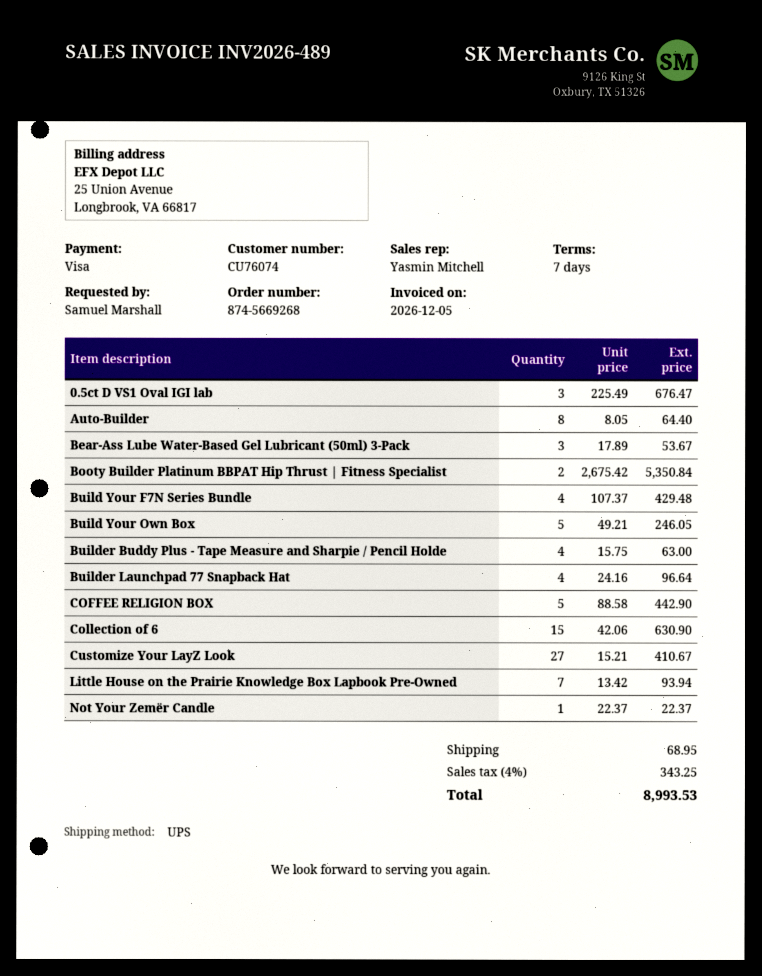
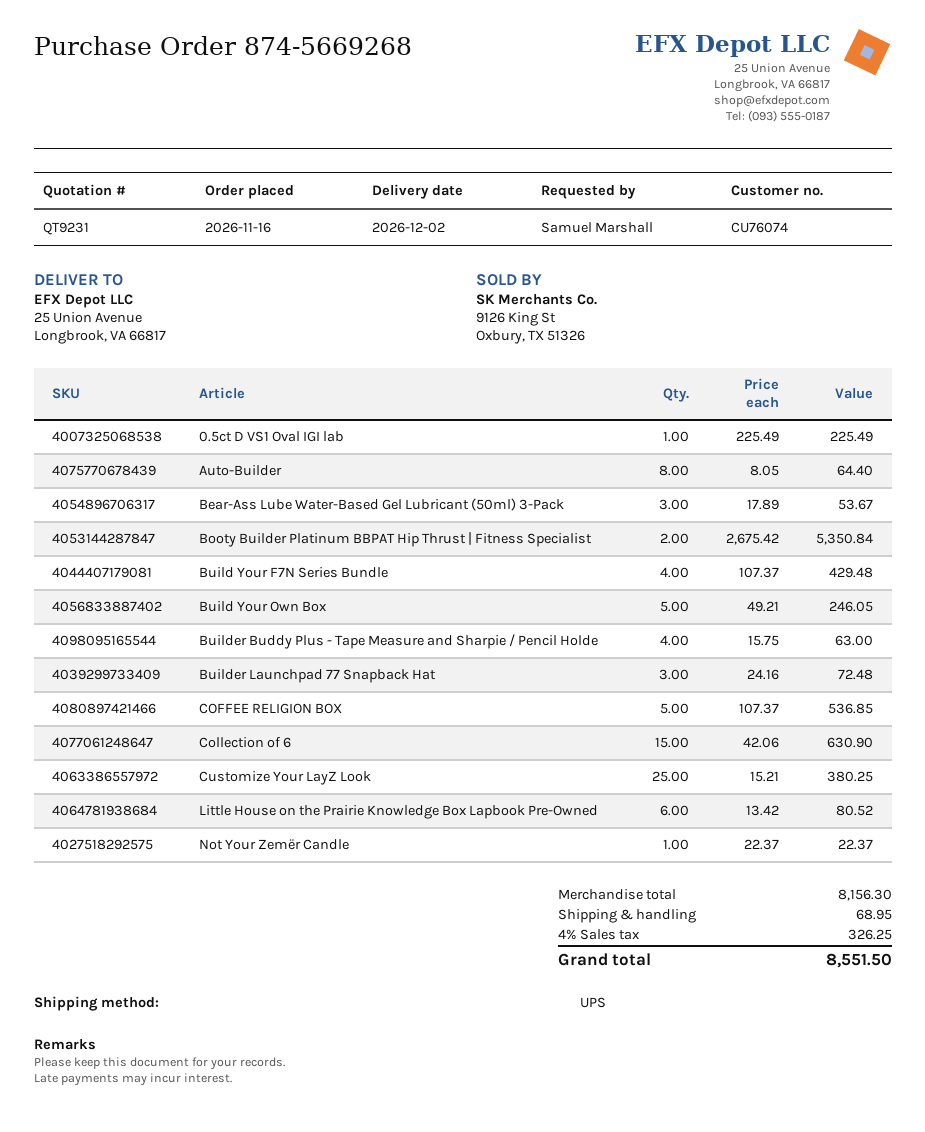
0.5ct D VS1 Oval IGI lab: 3 x 225.49 = 676.47 -> 1 x 225.49 = 225.49
Builder Launchpad 77 Snapback Hat: 4 x 24.16 = 96.64 -> 3 x 24.16 = 72.48
COFFEE RELIGION BOX: 5 x 88.58 = 442.90 -> 5 x 107.37 = 536.85
Customize Your LayZ Look: 27 x 15.21 = 410.67 -> 25 x 15.21 = 380.25
Little House on the Prairie Knowledge Box Lapbook Pre-Owned: 7 x 13.42 = 93.94 -> 6 x 13.42 = 80.52
tax: 4% = 343.25 -> 4% = 326.25
total: 8993.53 -> 8551.50

